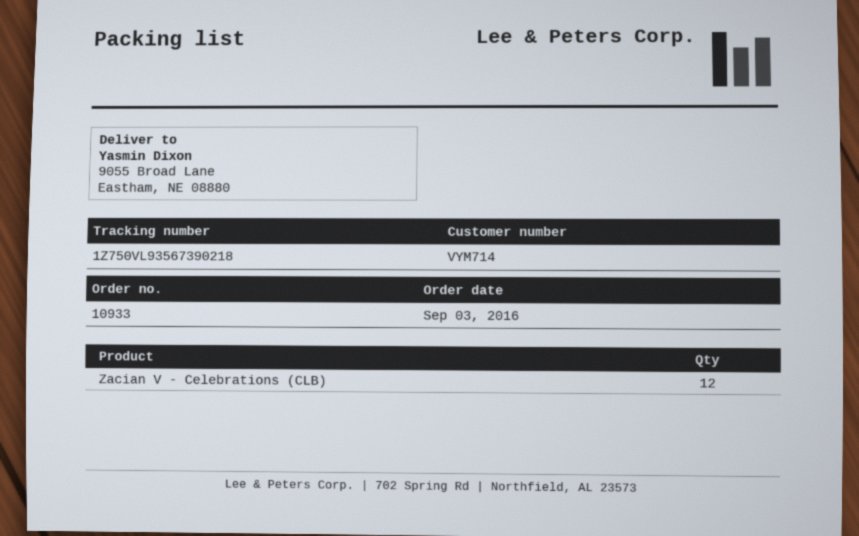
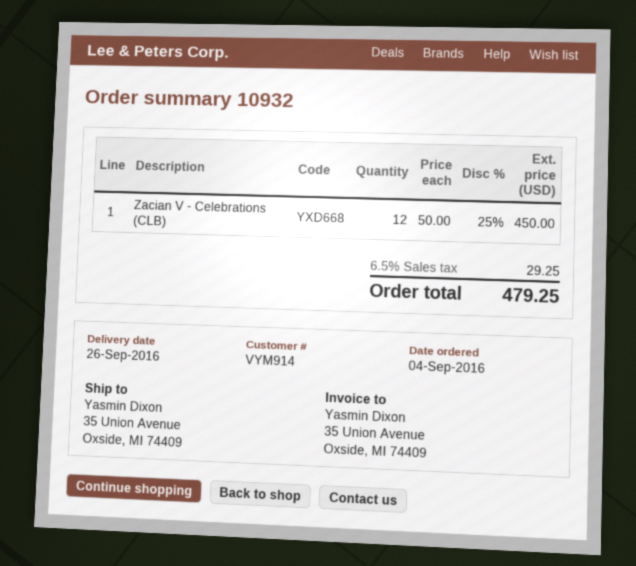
order number: 10933 -> 10932
order date: 2016-09-03 -> 2016-09-04
customer number: VYM714 -> VYM914
ship to: 9055 Broad Lane, Eastham, NE 08880 -> 35 Union Avenue, Oxside, MI 74409

